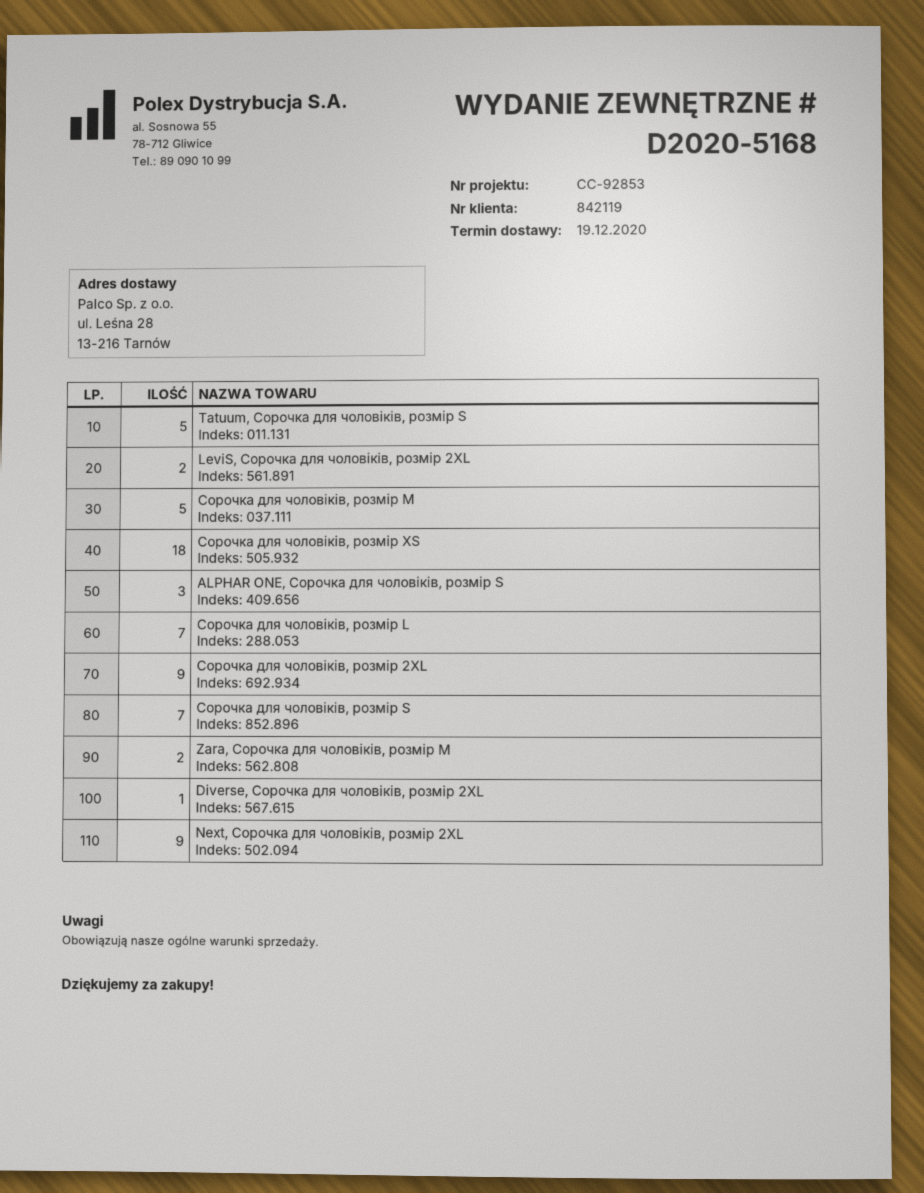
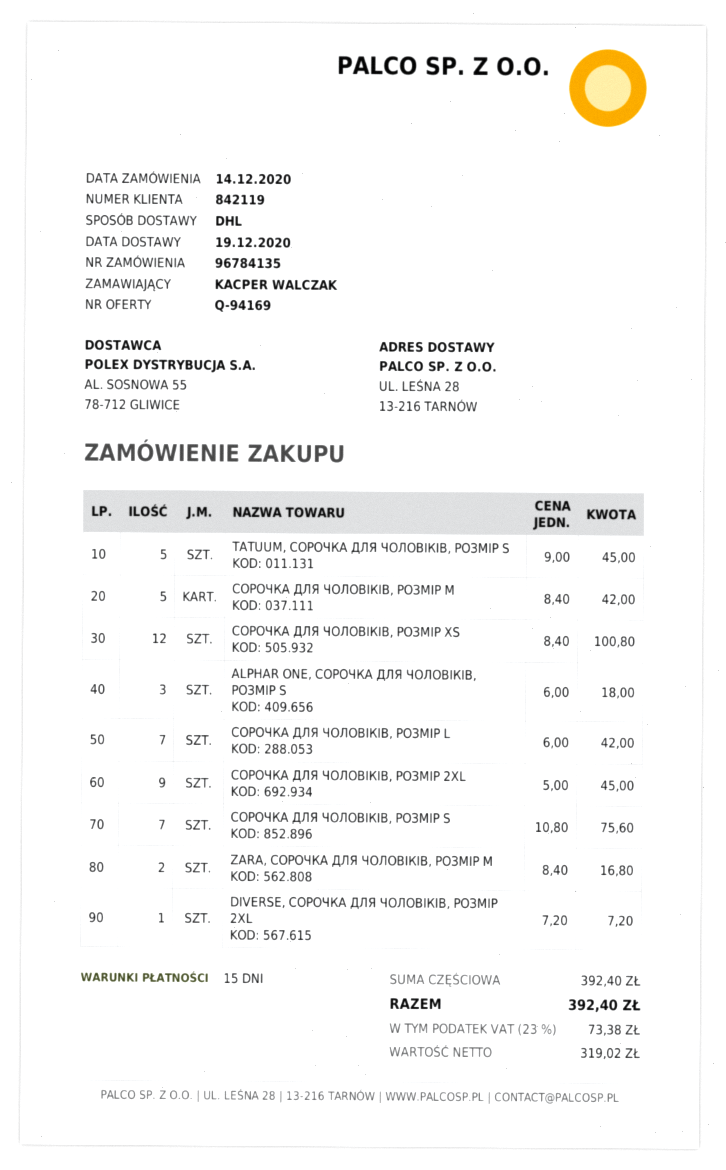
LeviS, Сорочка для чоловіків, розмір 2XL: 2 -> none
Сорочка для чоловіків, розмір XS: 18 -> 12
Next, Сорочка для чоловіків, розмір 2XL: 9 -> none

